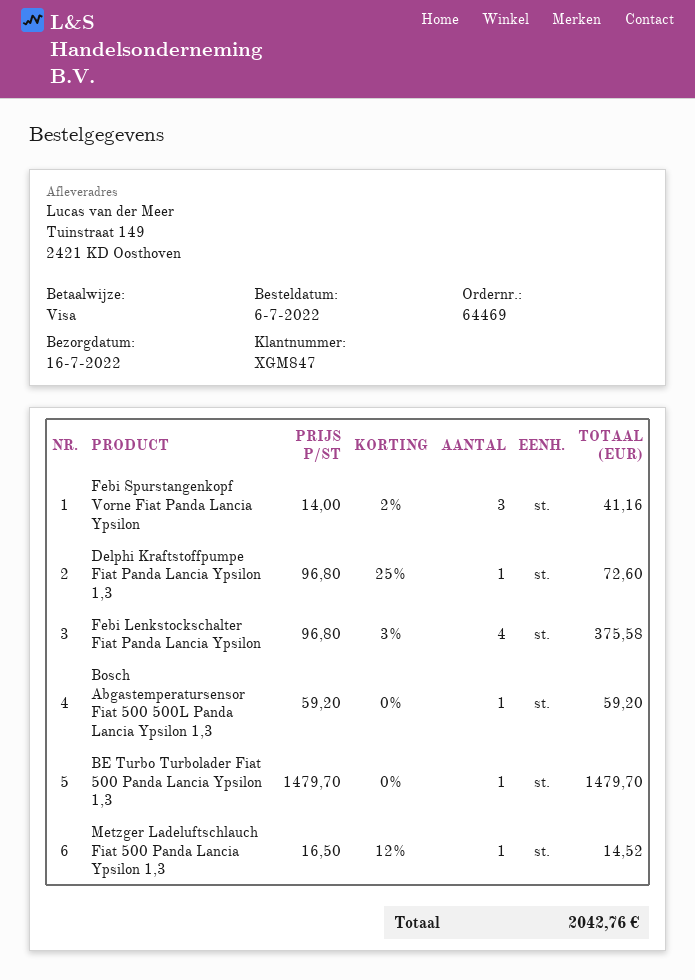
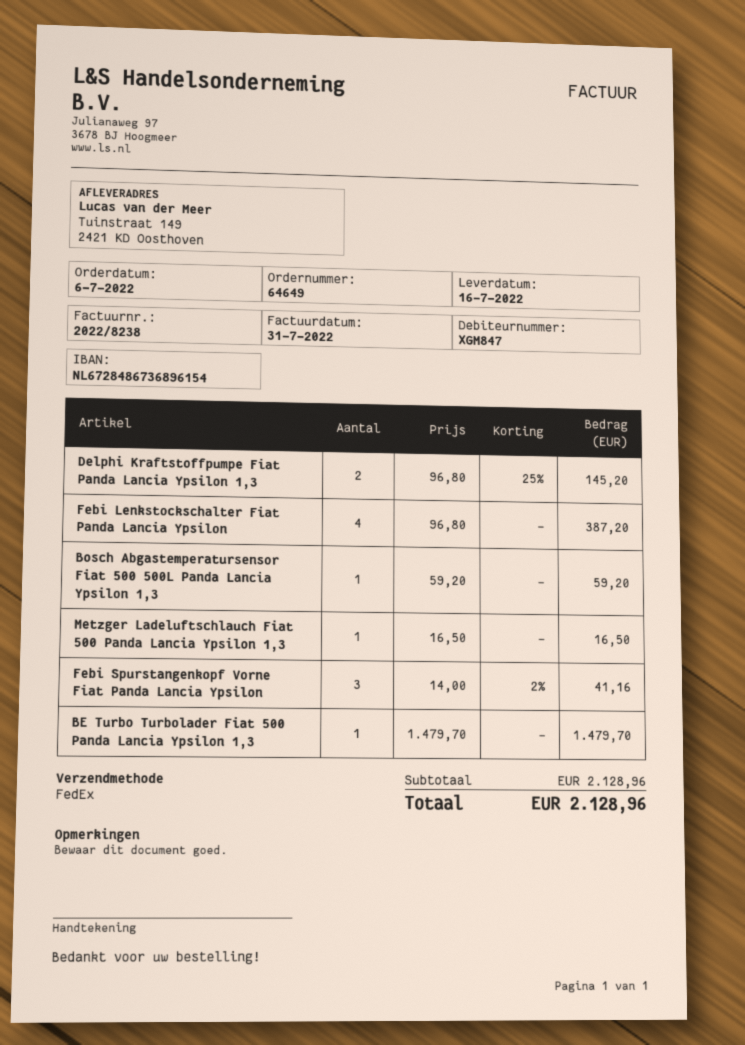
order number: 64469 -> 64649
Delphi Kraftstoffpumpe Fiat Panda Lancia Ypsilon 1,3: 1 x 96.80 - 25% = 72.60 -> 2 x 96.80 - 25% = 145.20
Febi Lenkstockschalter Fiat Panda Lancia Ypsilon: 4 x 96.80 - 3% = 375.58 -> 4 x 96.80 = 387.20
Metzger Ladeluftschlauch Fiat 500 Panda Lancia Ypsilon 1,3: 1 x 16.50 - 12% = 14.52 -> 1 x 16.50 = 16.50
total: 2042.76 -> 2128.96

